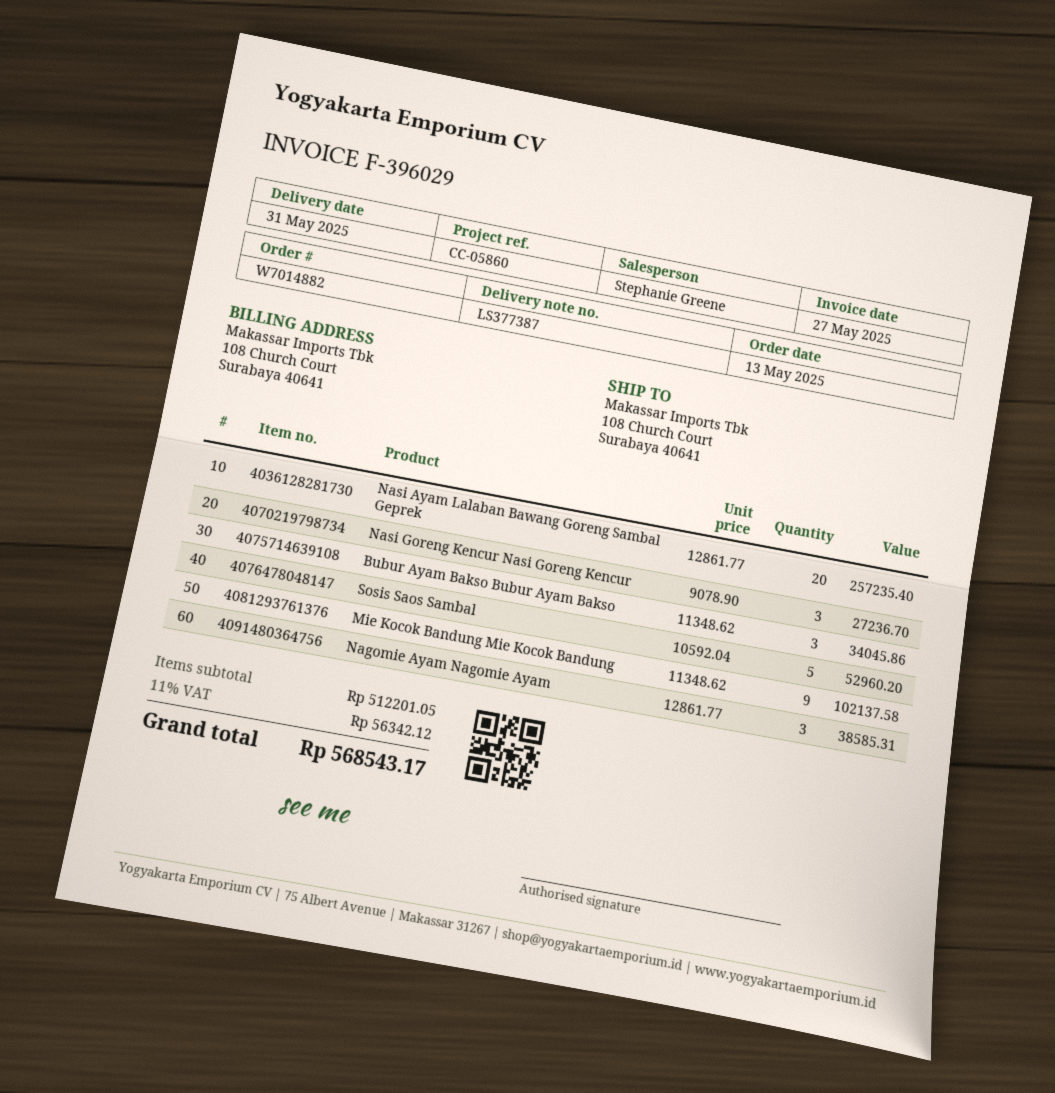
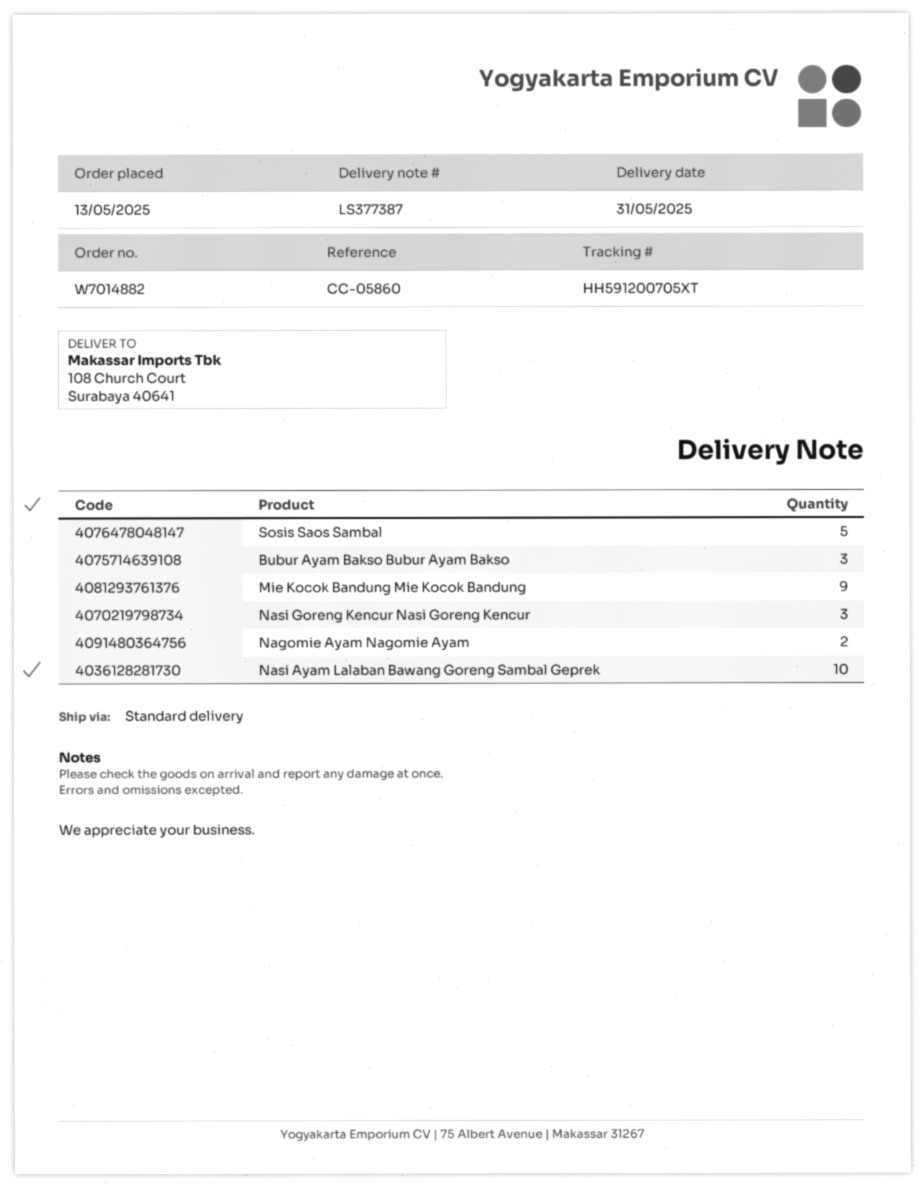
Nasi Ayam Lalaban Bawang Goreng Sambal Geprek: 20 -> 10
Nagomie Ayam Nagomie Ayam: 3 -> 2

